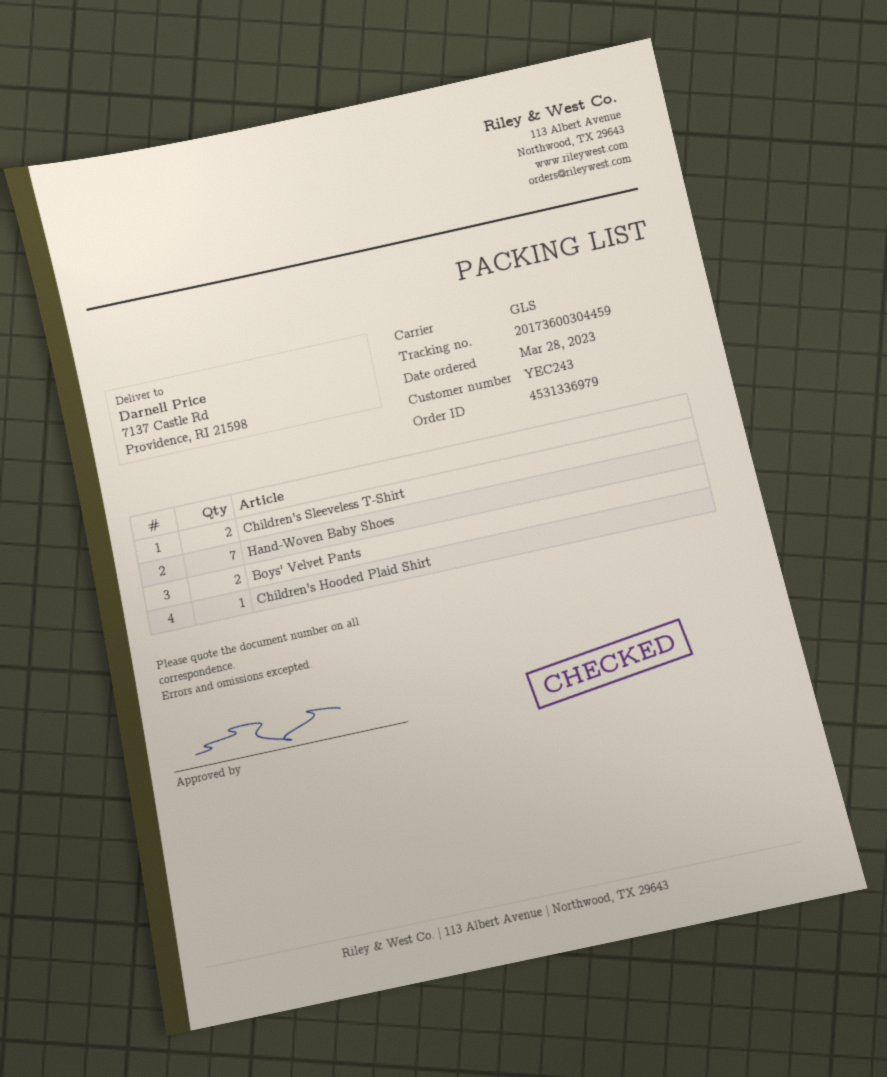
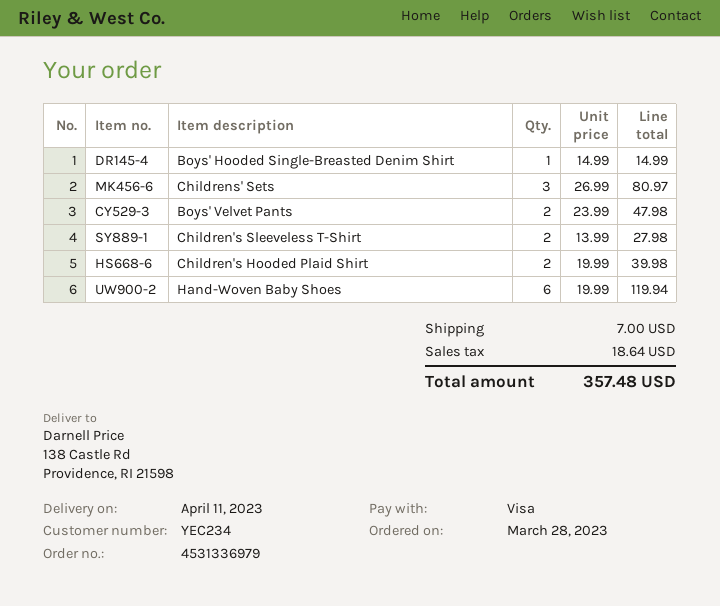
customer number: YEC243 -> YEC234
ship to: 7137 Castle Rd, Providence, RI 21598 -> 138 Castle Rd, Providence, RI 21598
Hand-Woven Baby Shoes: 7 -> 6
Children's Hooded Plaid Shirt: 1 -> 2
Boys' Hooded Single-Breasted Denim Shirt: none -> 1
Childrens' Sets: none -> 3

